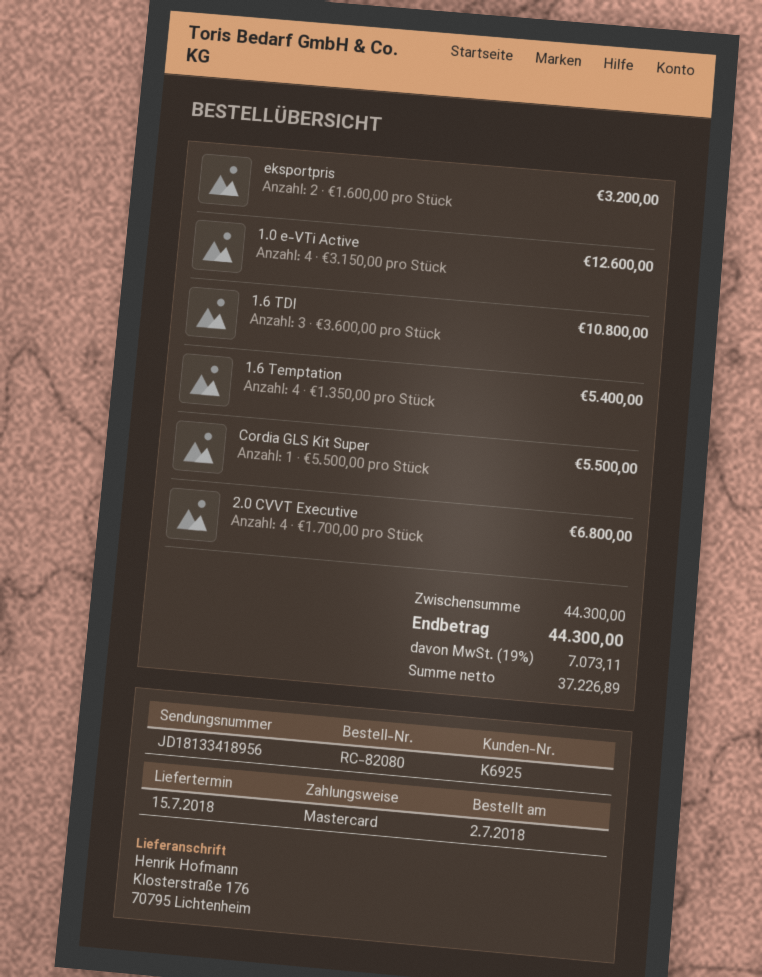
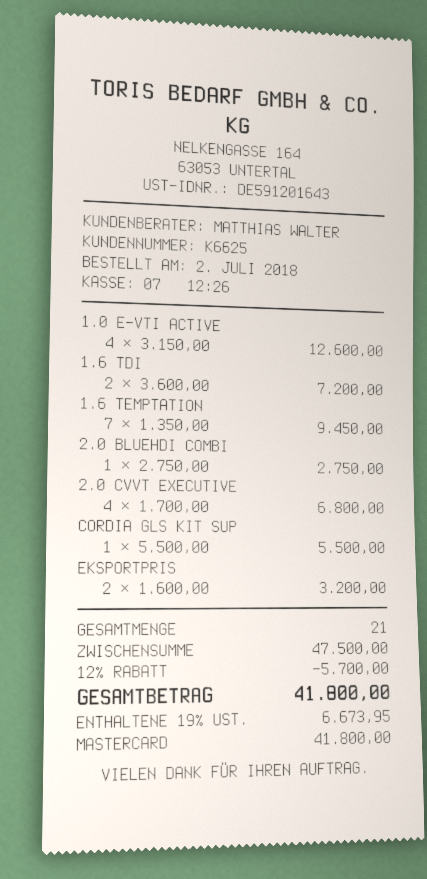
customer number: K6925 -> K6625
1.6 TDI: 3 x 3600.00 = 10800.00 -> 2 x 3600.00 = 7200.00
1.6 Temptation: 4 x 1350.00 = 5400.00 -> 7 x 1350.00 = 9450.00
2.0 BLUEHDI COMBI: none -> 1 x 2750.00 = 2750.00
subtotal: 44300.00 -> 47500.00
discount: none -> 12% = 5700.00
tax: 19% = 7073.11 -> 19% = 6673.95
total: 44300.00 -> 41800.00

